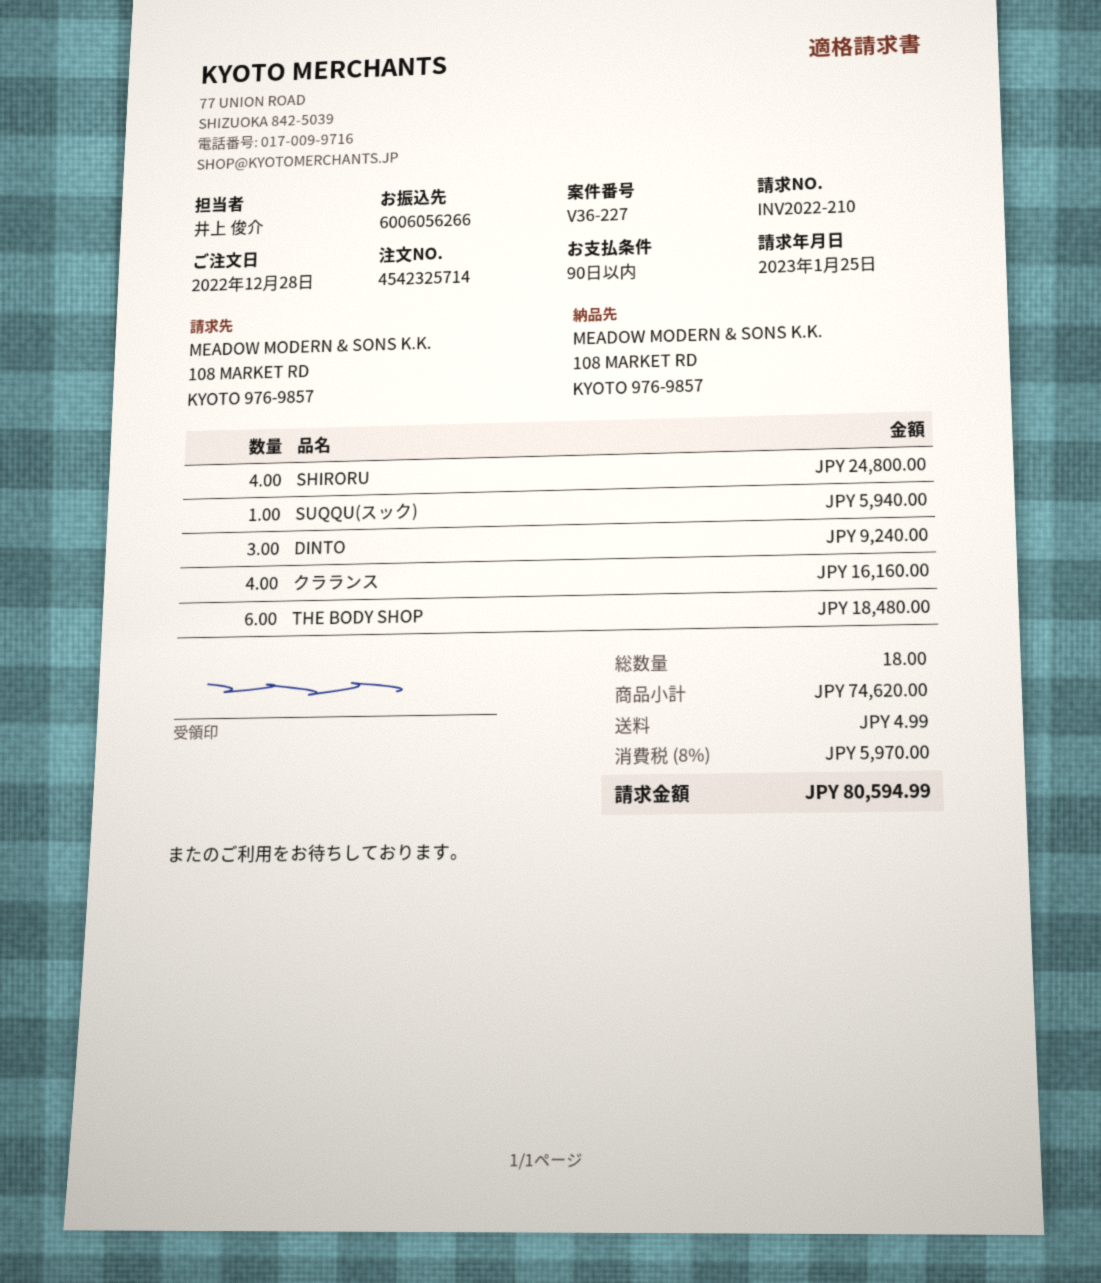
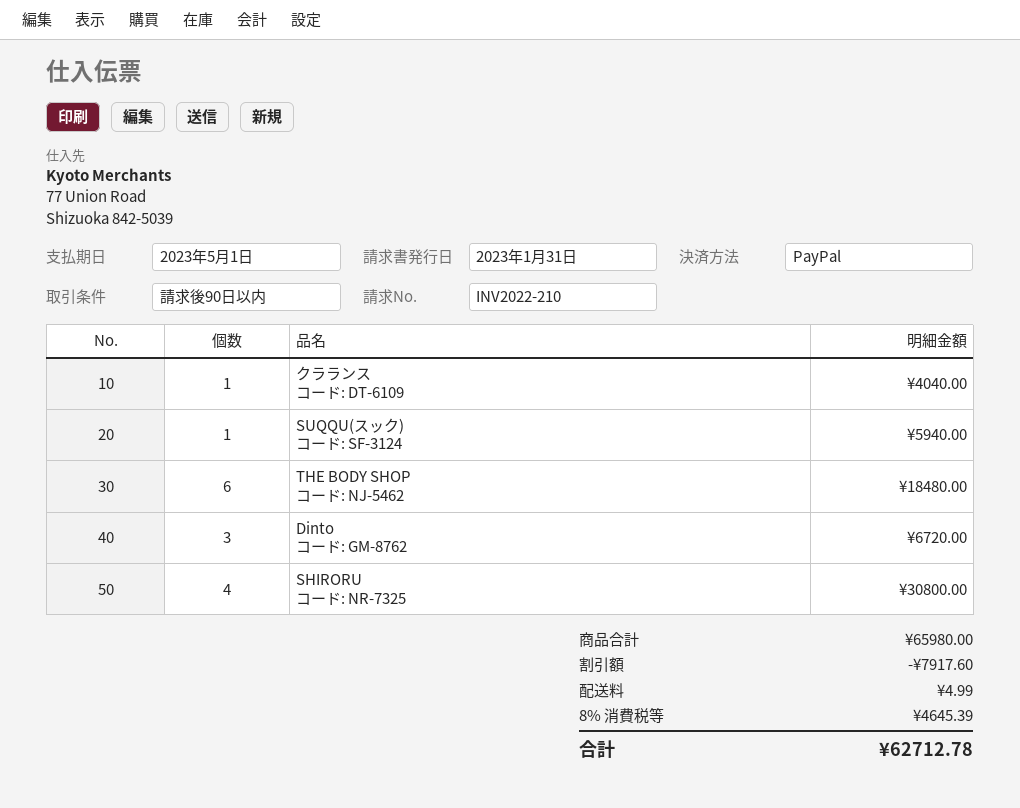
invoice date: 2023-01-25 -> 2023-01-31
SHIRORU: 4 for 24800.00 -> 4 for 30800.00
DINTO: 3 for 9240.00 -> 3 for 6720.00
クラランス: 4 for 16160.00 -> 1 for 4040.00
subtotal: 74620.00 -> 65980.00
discount: none -> 7917.60
tax: 8% = 5970.00 -> 8% = 4645.39
total: 80594.99 -> 62712.78

